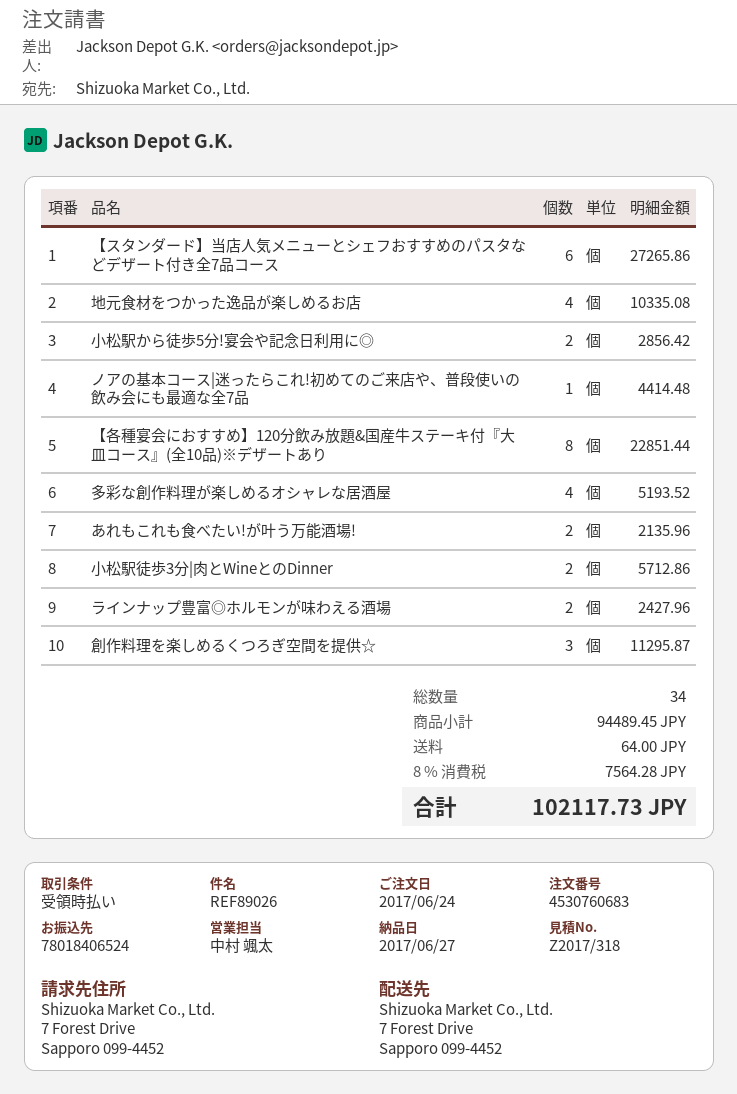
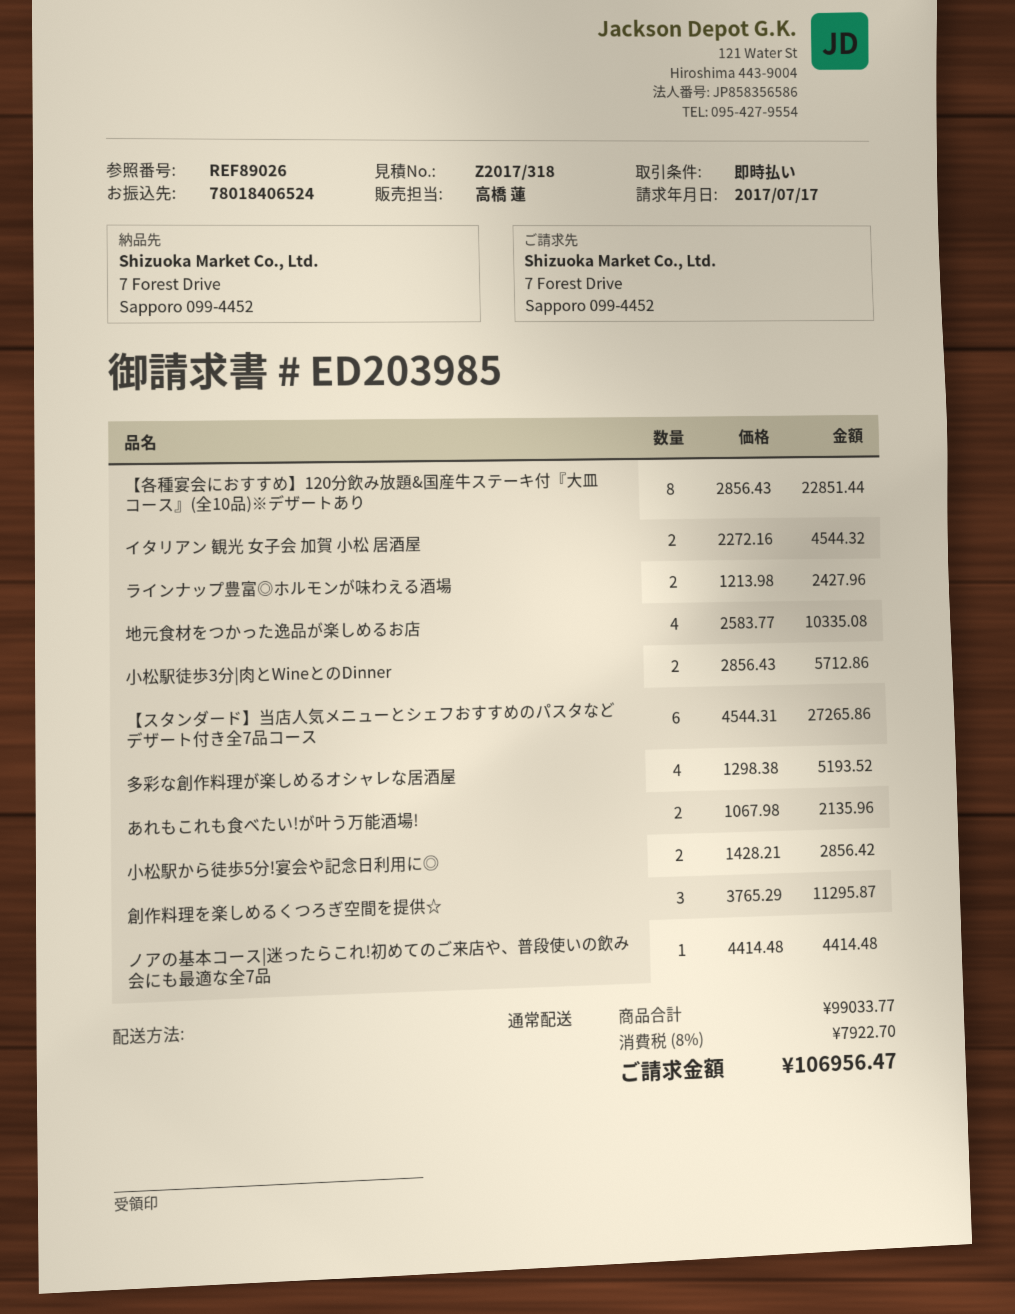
sales rep: 中村 颯太 -> 高橋 蓮
イタリアン 観光 女子会 加賀 小松 居酒屋: none -> 2 for 4544.32
subtotal: 94489.45 -> 99033.77
shipping: 64.00 -> none
tax: 8% = 7564.28 -> 8% = 7922.70
total: 102117.73 -> 106956.47

